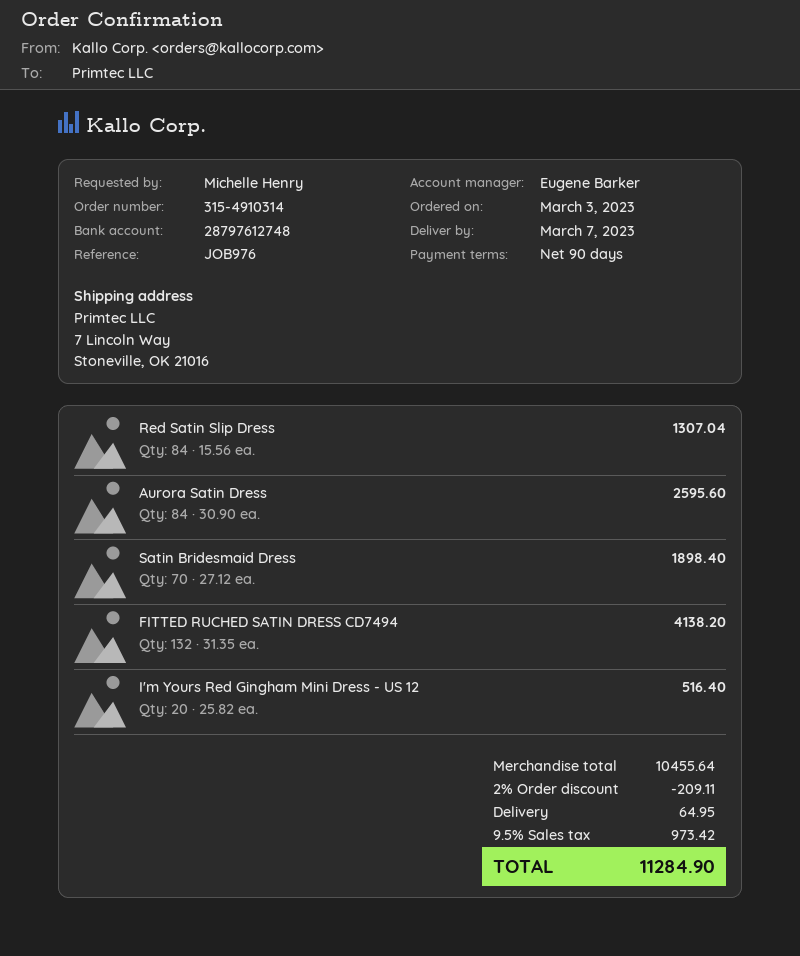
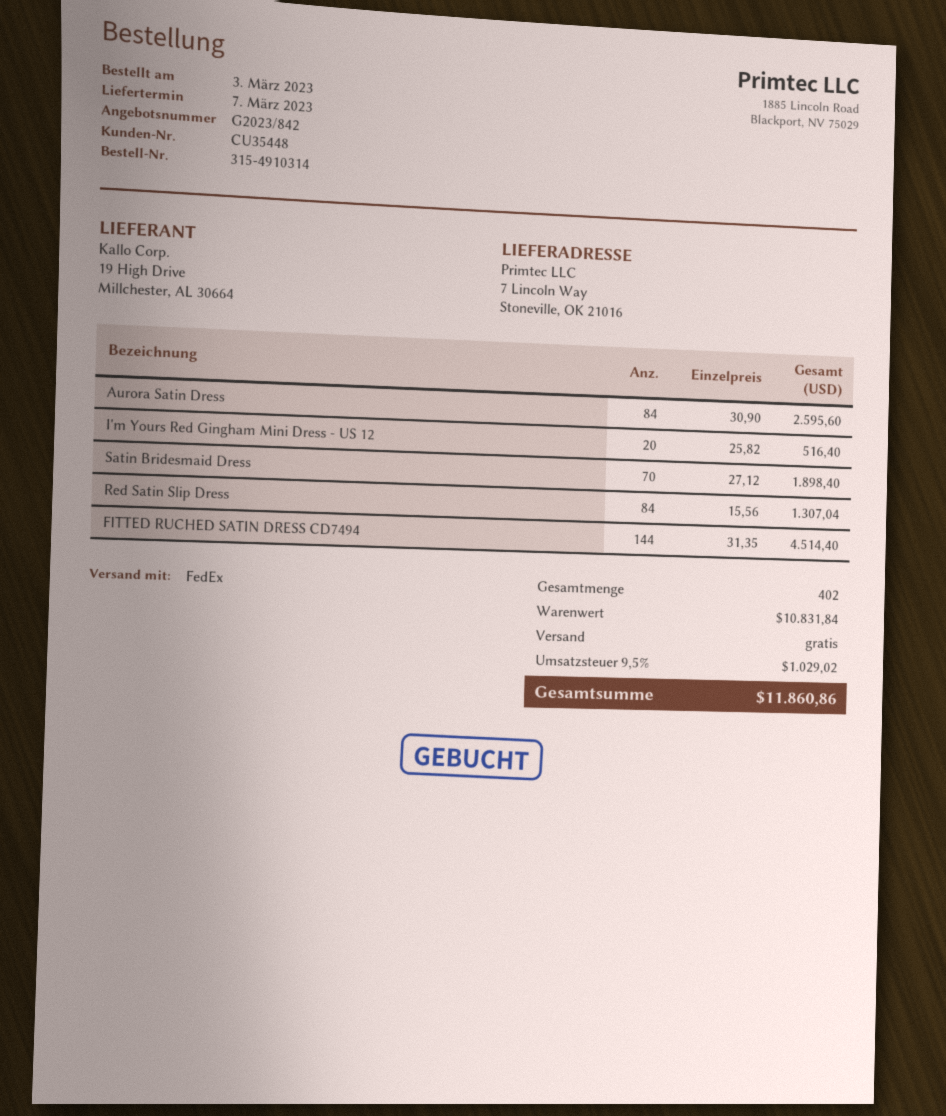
FITTED RUCHED SATIN DRESS CD7494: 132 x 31.35 = 4138.20 -> 144 x 31.35 = 4514.40
subtotal: 10455.64 -> 10831.84
discount: 2% = 209.11 -> none
shipping: 64.95 -> 0.00
tax: 9.5% = 973.42 -> 9.5% = 1029.02
total: 11284.90 -> 11860.86

